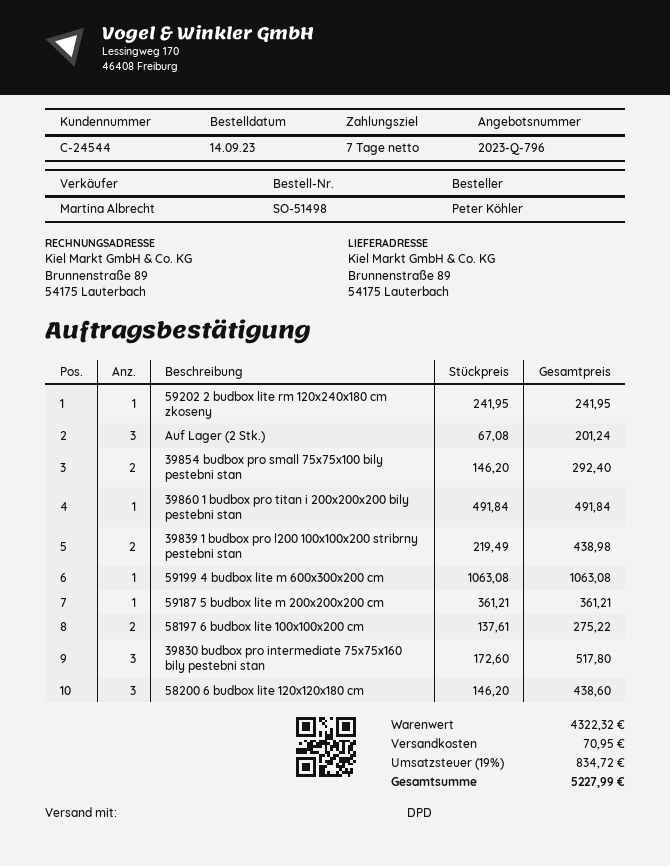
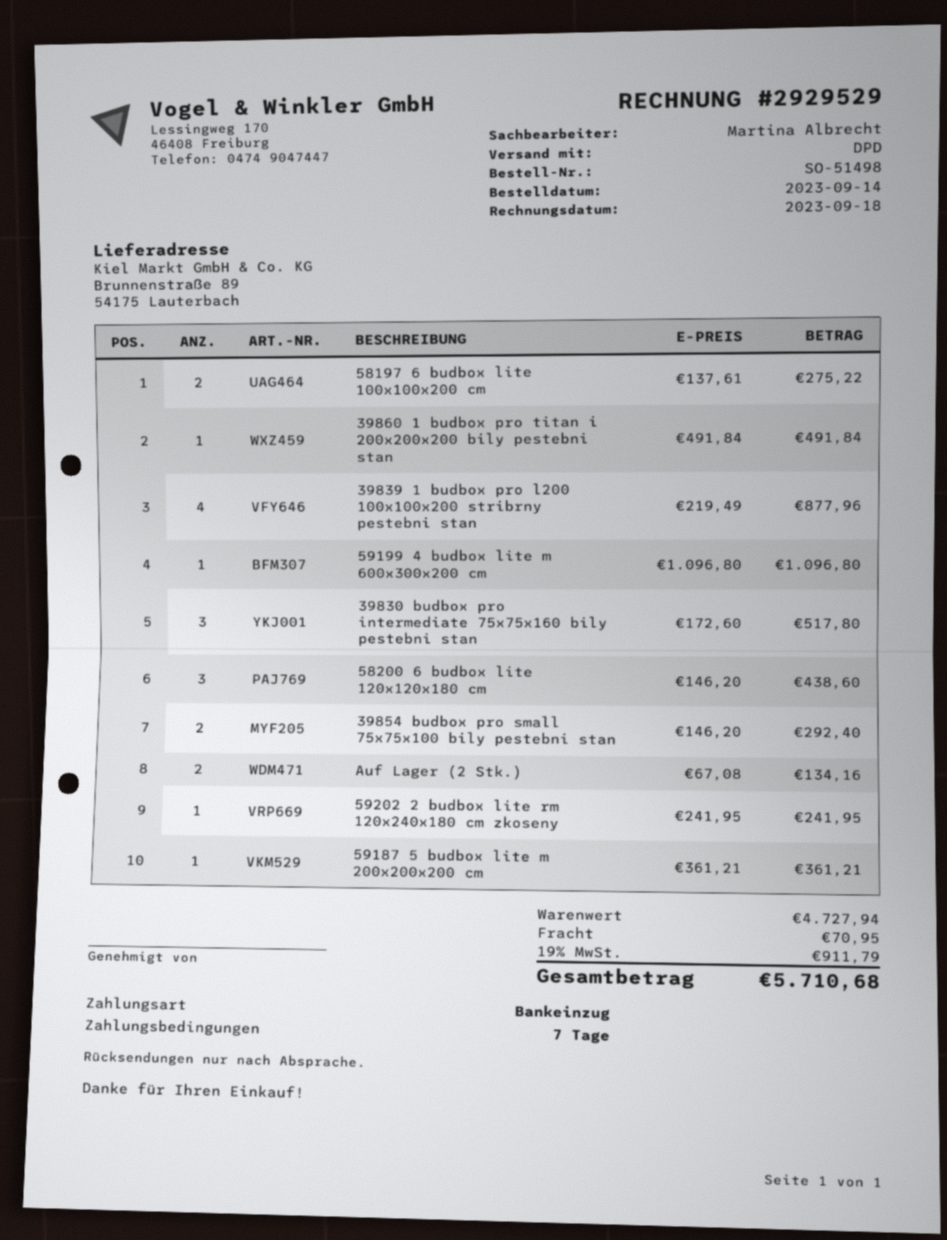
Auf Lager (2 Stk.): 3 x 67.08 = 201.24 -> 2 x 67.08 = 134.16
39839 1 budbox pro l200 100x100x200 stribrny pestebni stan: 2 x 219.49 = 438.98 -> 4 x 219.49 = 877.96
59199 4 budbox lite m 600x300x200 cm: 1 x 1063.08 = 1063.08 -> 1 x 1096.80 = 1096.80
subtotal: 4322.32 -> 4727.94
tax: 19% = 834.72 -> 19% = 911.79
total: 5227.99 -> 5710.68

